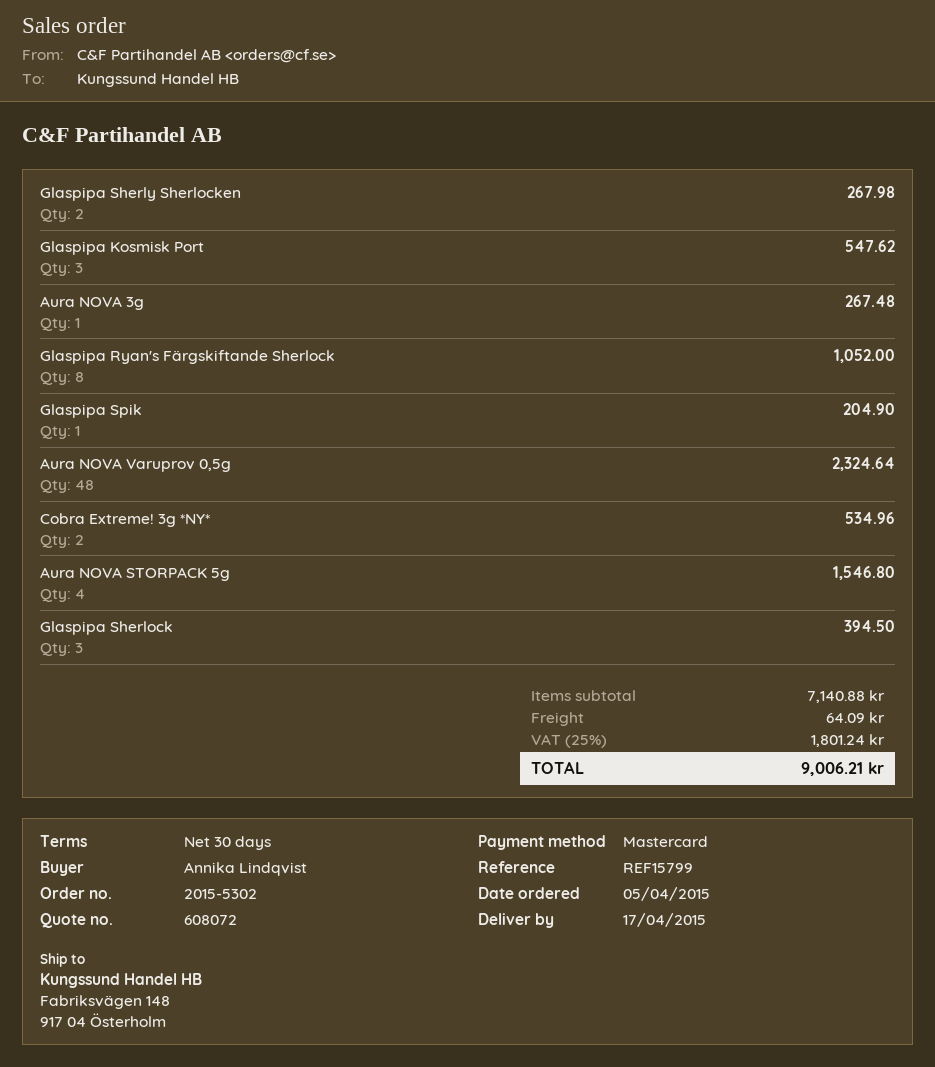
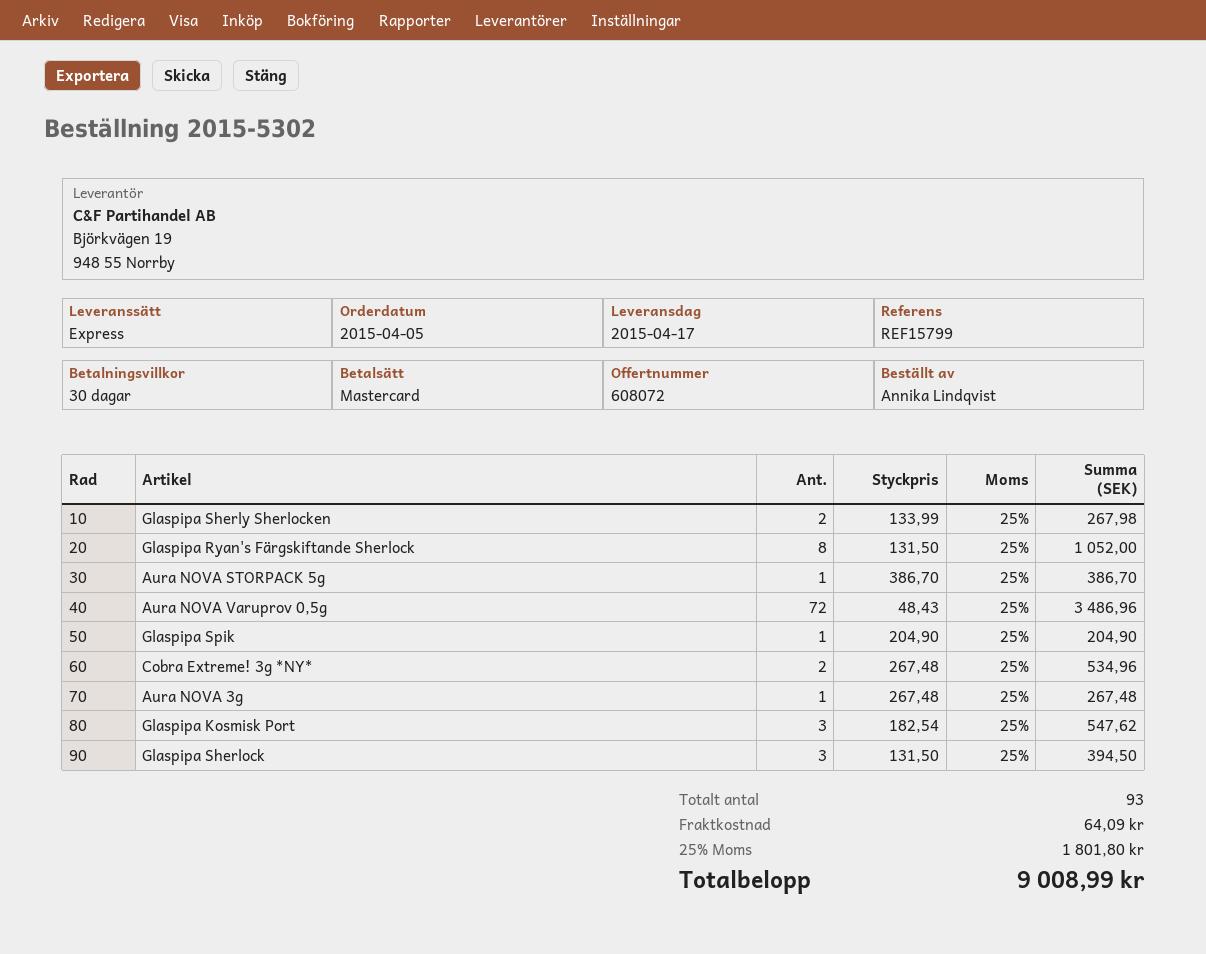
Aura NOVA Varuprov 0,5g: 48 for 2324.64 -> 72 for 3486.96
Aura NOVA STORPACK 5g: 4 for 1546.80 -> 1 for 386.70
tax: 25% = 1801.24 -> 25% = 1801.80
total: 9006.21 -> 9008.99

